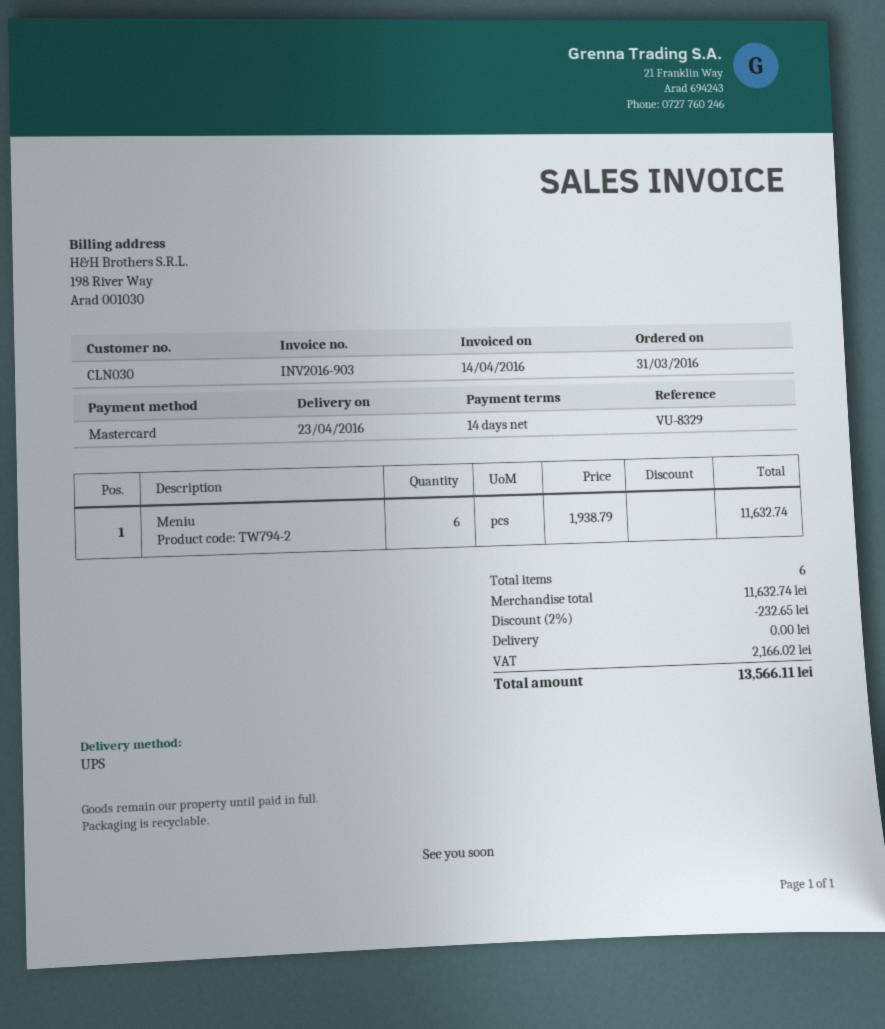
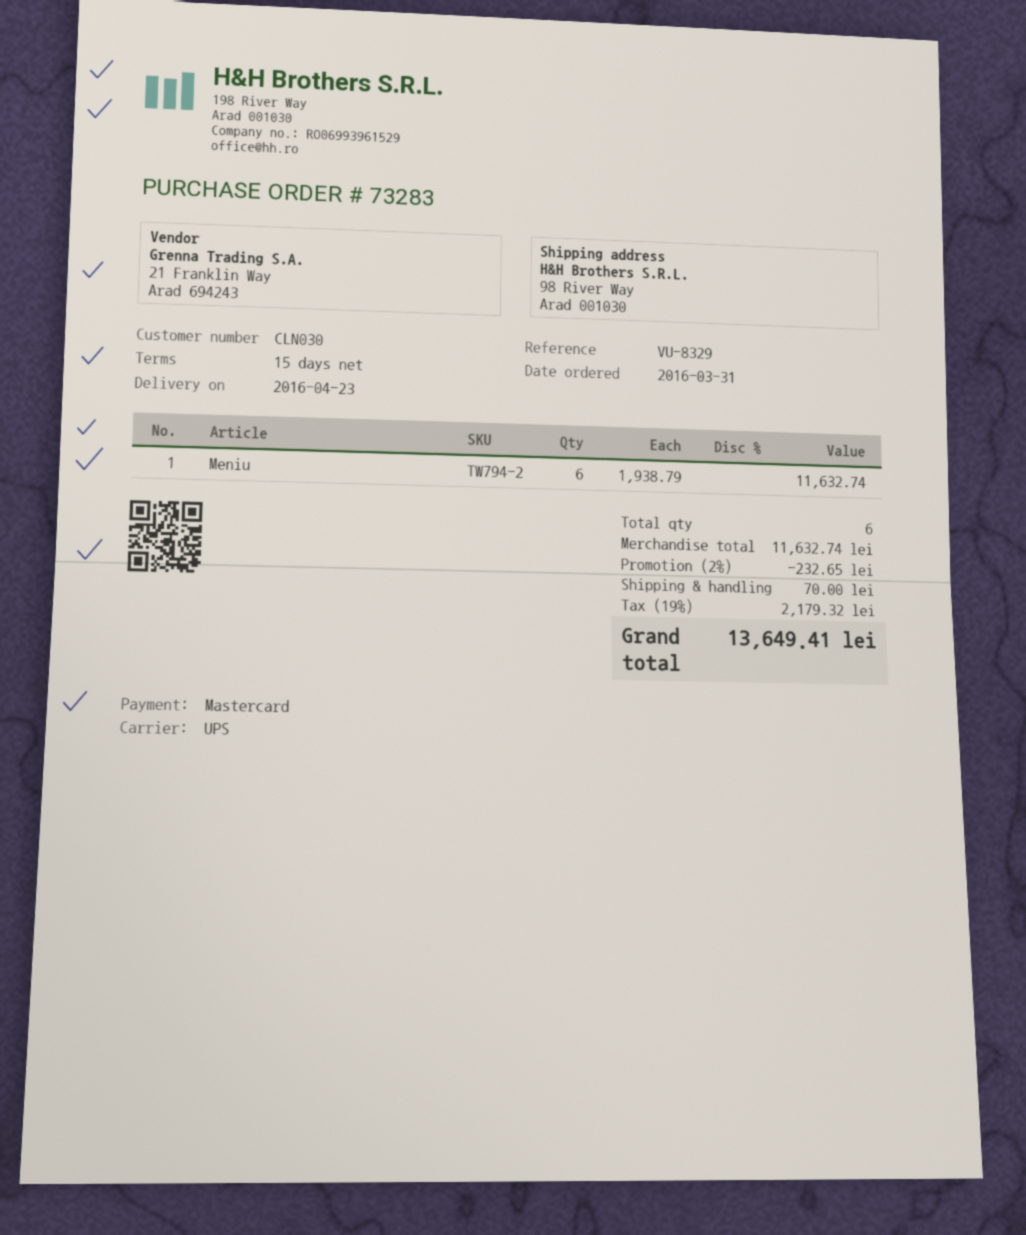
payment terms: 14 days -> 15 days
shipping: 0.00 -> 70.00
tax: 2166.02 -> 2179.32
total: 13566.11 -> 13649.41

